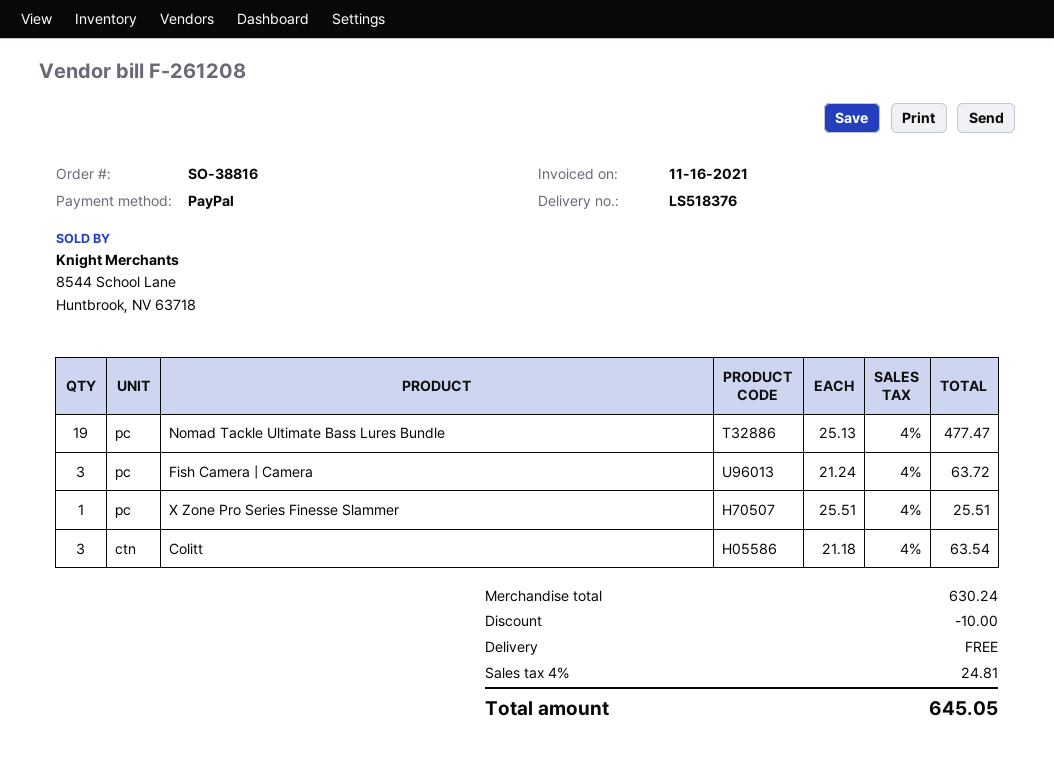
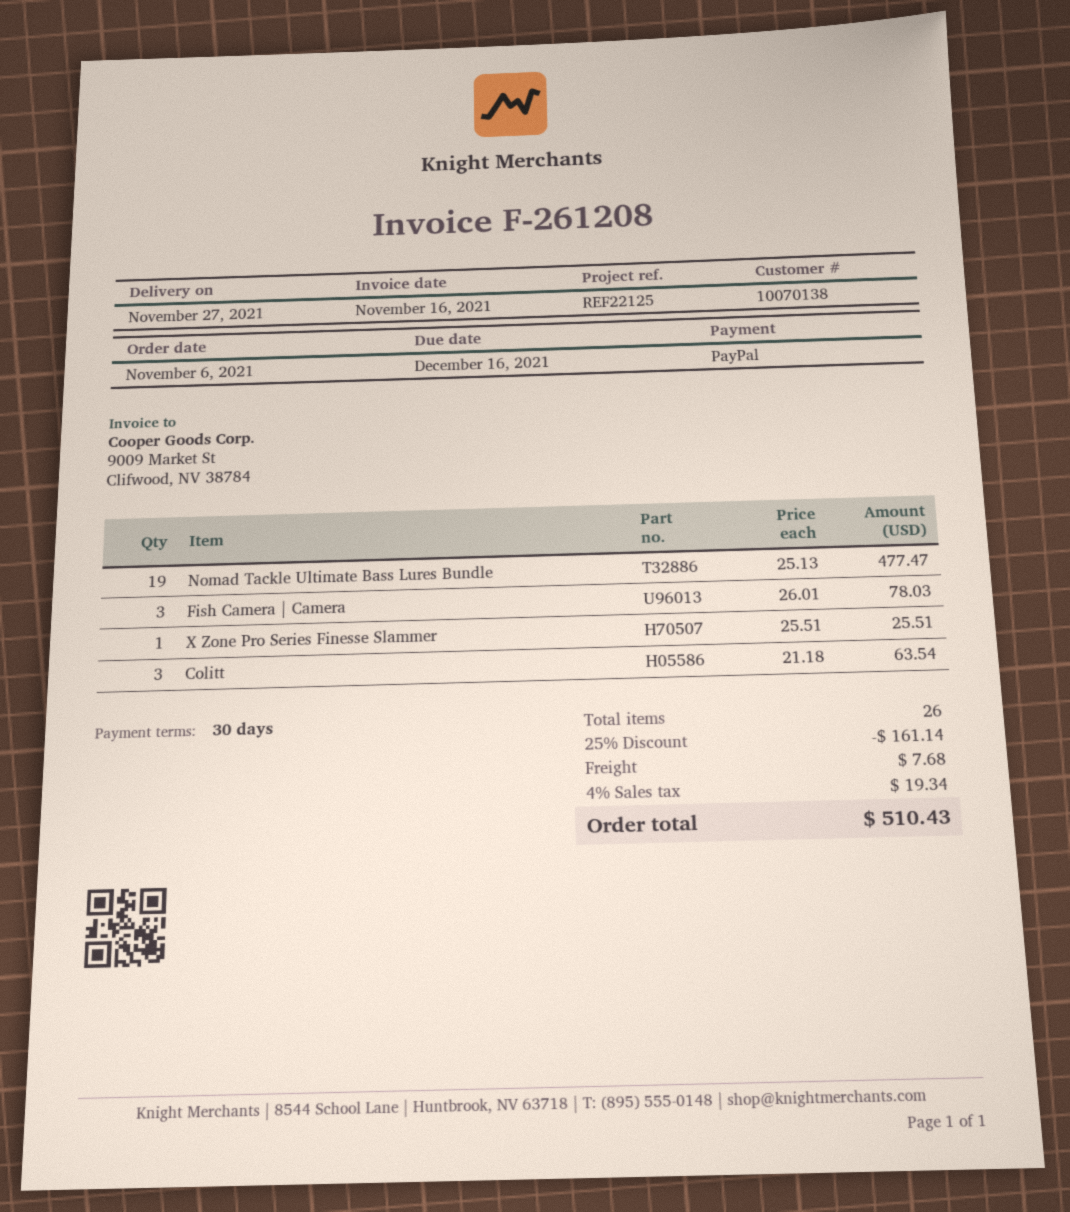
Fish Camera | Camera: 3 x 21.24 = 63.72 -> 3 x 26.01 = 78.03
discount: 10.00 -> 161.14
shipping: 0.00 -> 7.68
tax: 4% = 24.81 -> 4% = 19.34
total: 645.05 -> 510.43

